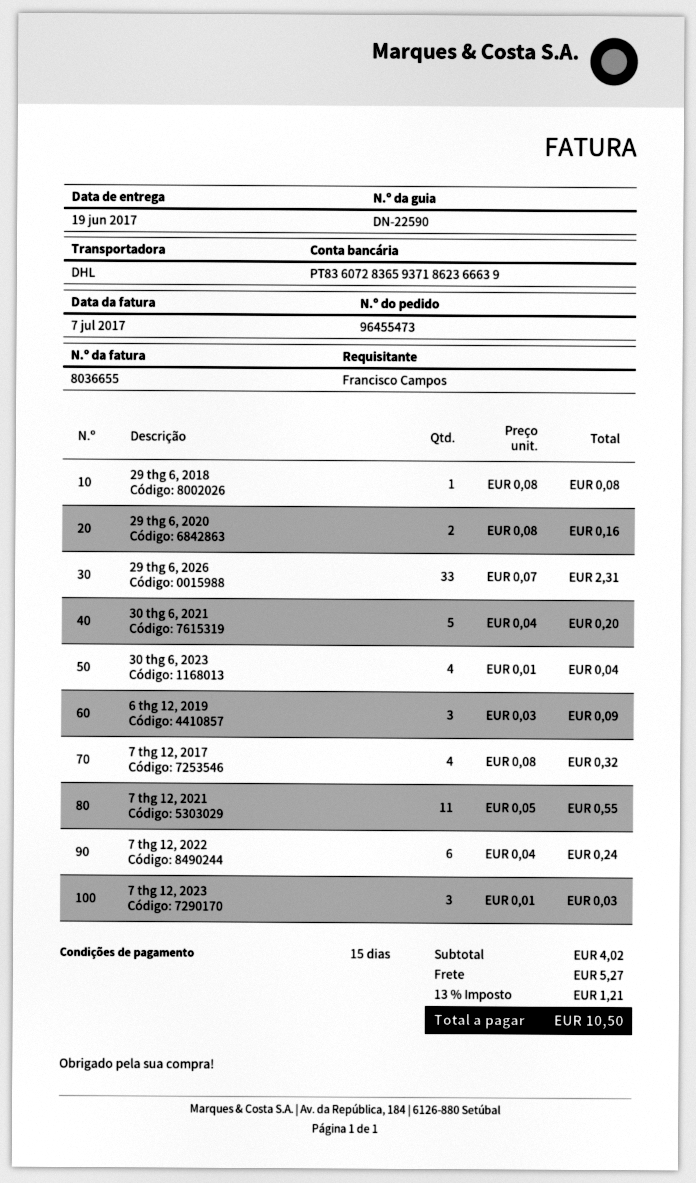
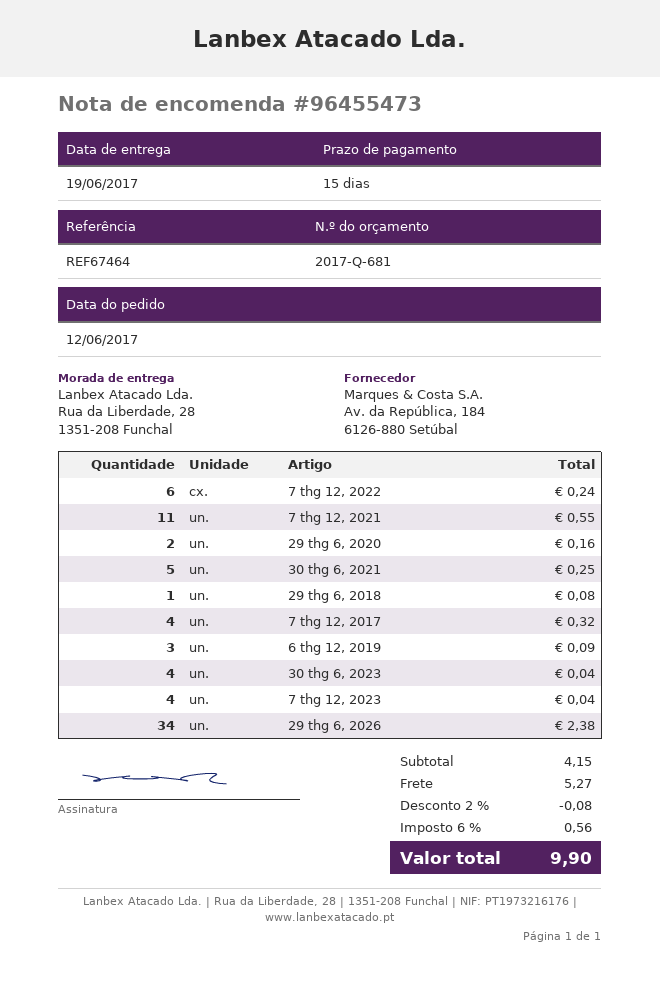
29 thg 6, 2026: 33 for 2.31 -> 34 for 2.38
30 thg 6, 2021: 5 for 0.20 -> 5 for 0.25
7 thg 12, 2023: 3 for 0.03 -> 4 for 0.04
subtotal: 4.02 -> 4.15
discount: none -> 2% = 0.08
tax: 13% = 1.21 -> 6% = 0.56
total: 10.50 -> 9.90

